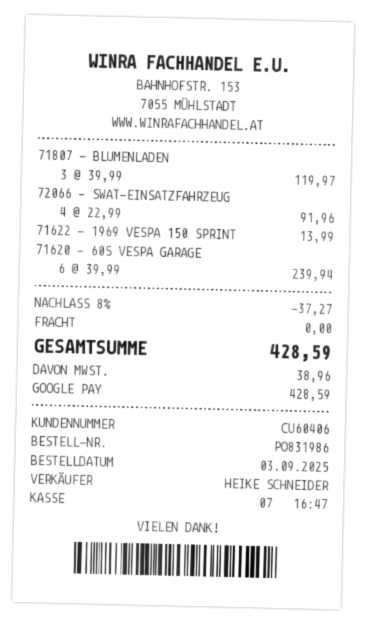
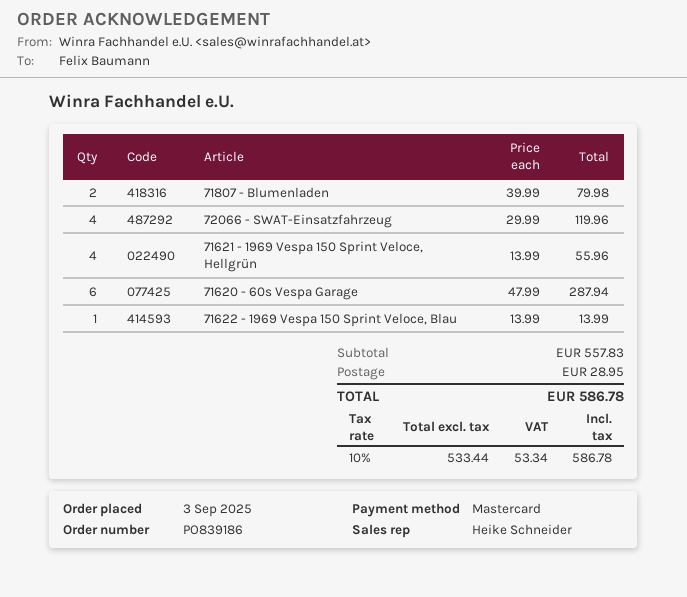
order number: PO831986 -> PO839186
payment method: Google Pay -> Mastercard
71807 - BLUMENLADEN: 3 x 39.99 = 119.97 -> 2 x 39.99 = 79.98
72066 - SWAT-EINSATZFAHRZEUG: 4 x 22.99 = 91.96 -> 4 x 29.99 = 119.96
71620 - 60S VESPA GARAGE: 6 x 39.99 = 239.94 -> 6 x 47.99 = 287.94
71621 - 1969 Vespa 150 Sprint Veloce, Hellgrün: none -> 4 x 13.99 = 55.96
discount: 8% = 37.27 -> none
shipping: 0.00 -> 28.95
tax: 38.96 -> 53.34
total: 428.59 -> 586.78

